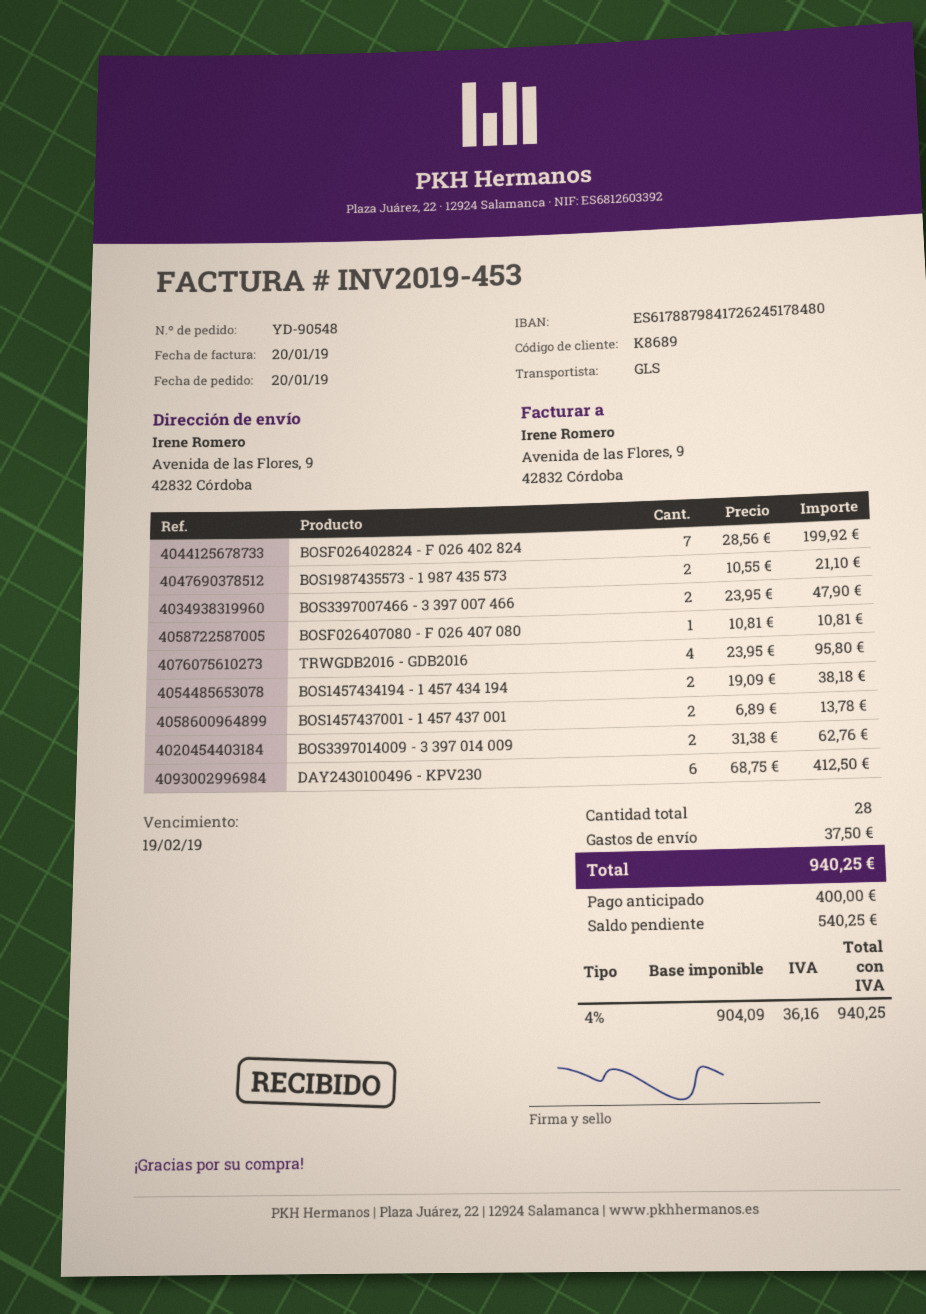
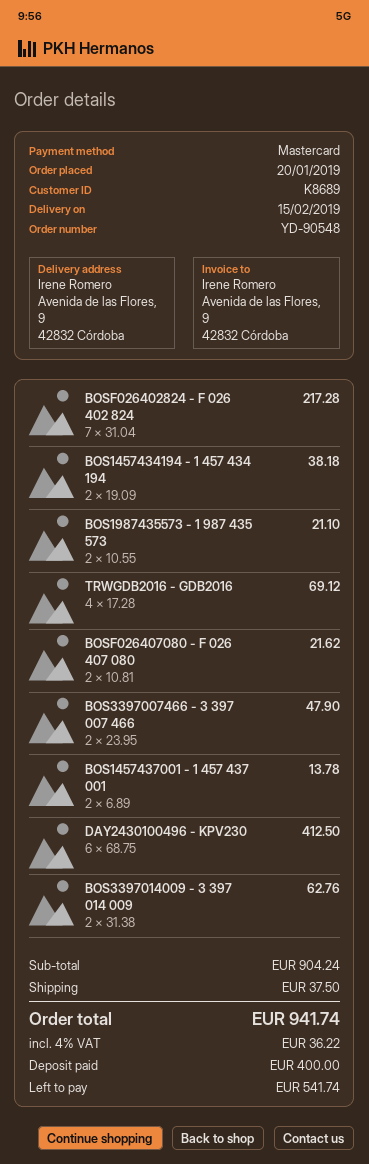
BOSF026402824 - F 026 402 824: 7 x 28.56 = 199.92 -> 7 x 31.04 = 217.28
BOSF026407080 - F 026 407 080: 1 x 10.81 = 10.81 -> 2 x 10.81 = 21.62
TRWGDB2016 - GDB2016: 4 x 23.95 = 95.80 -> 4 x 17.28 = 69.12
tax: 4% = 36.16 -> 4% = 36.22
total: 940.25 -> 941.74
balance: 540.25 -> 541.74

